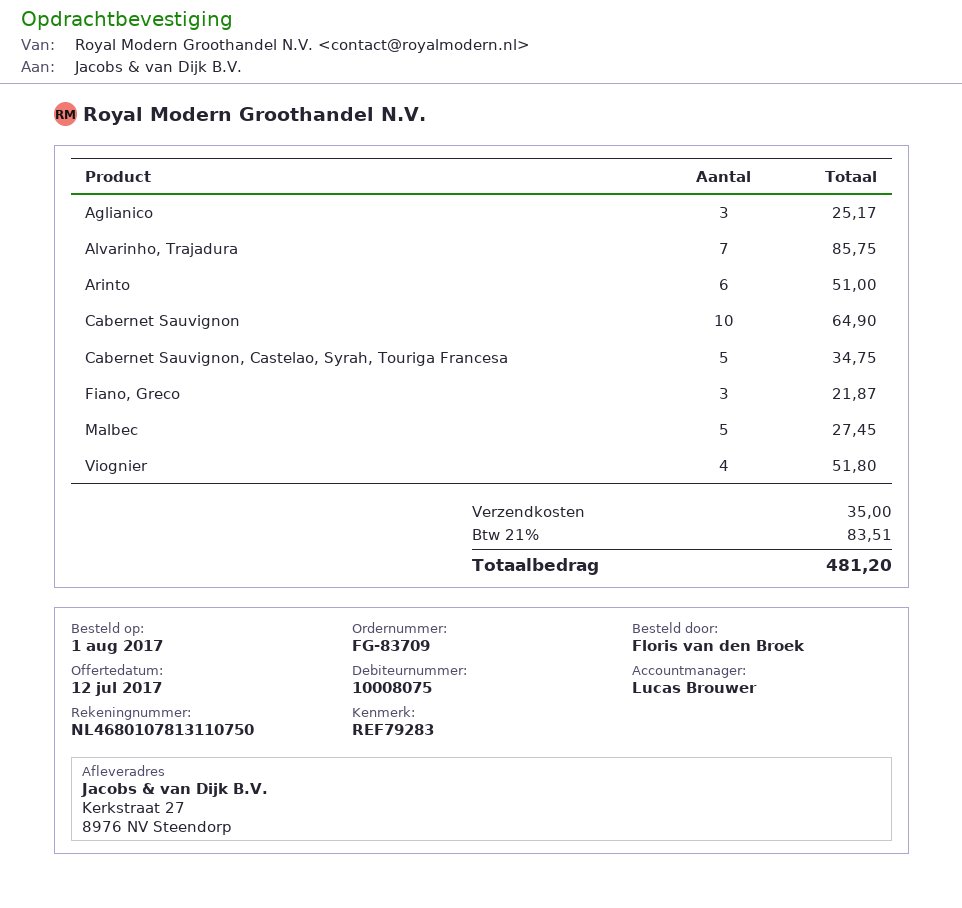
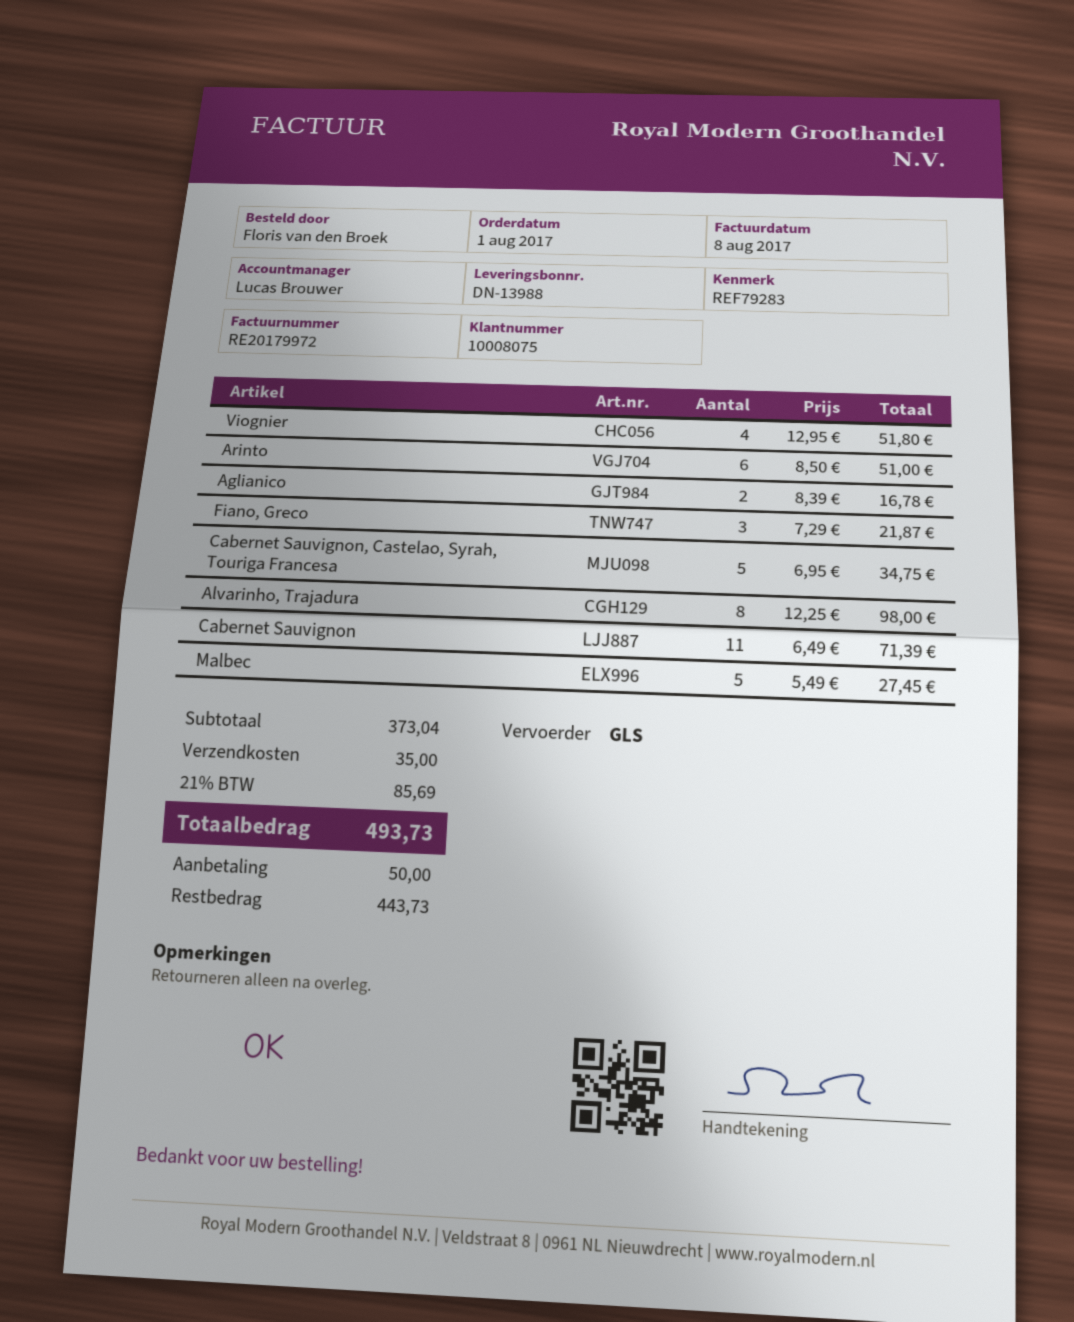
Aglianico: 3 for 25.17 -> 2 for 16.78
Alvarinho, Trajadura: 7 for 85.75 -> 8 for 98.00
Cabernet Sauvignon: 10 for 64.90 -> 11 for 71.39
tax: 21% = 83.51 -> 21% = 85.69
total: 481.20 -> 493.73

